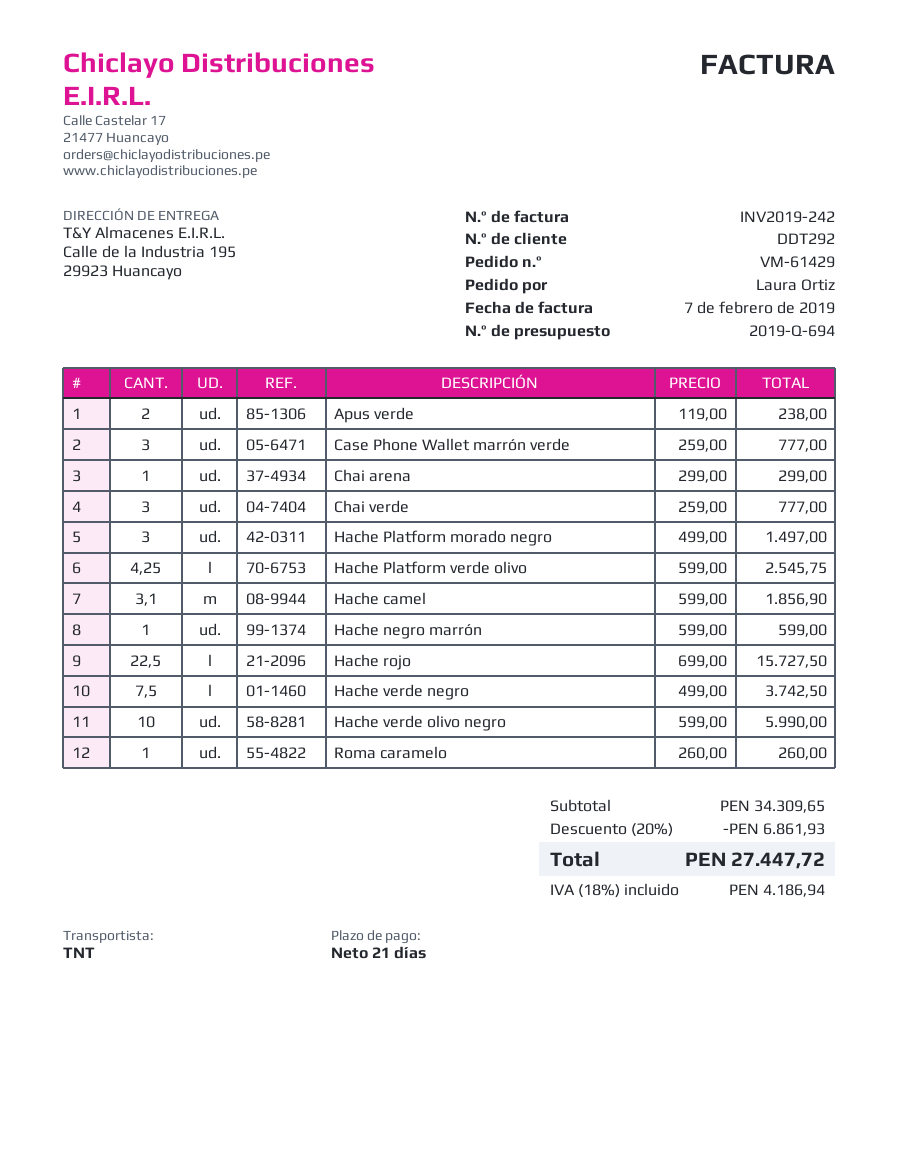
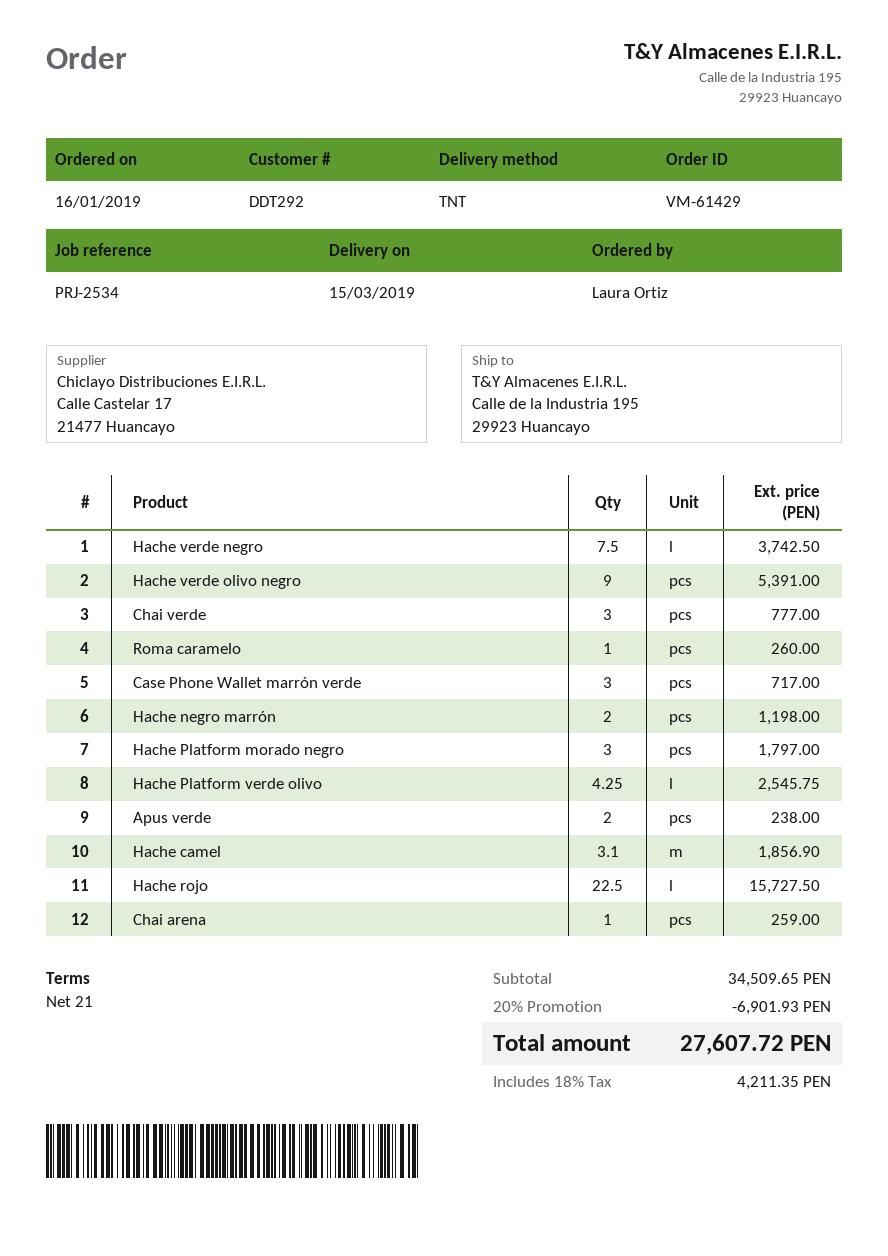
Case Phone Wallet marrón verde: 3 for 777.00 -> 3 for 717.00
Chai arena: 1 for 299.00 -> 1 for 259.00
Hache Platform morado negro: 3 for 1497.00 -> 3 for 1797.00
Hache negro marrón: 1 for 599.00 -> 2 for 1198.00
Hache verde olivo negro: 10 for 5990.00 -> 9 for 5391.00
subtotal: 34309.65 -> 34509.65
discount: 20% = 6861.93 -> 20% = 6901.93
tax: 18% = 4186.94 -> 18% = 4211.35
total: 27447.72 -> 27607.72

